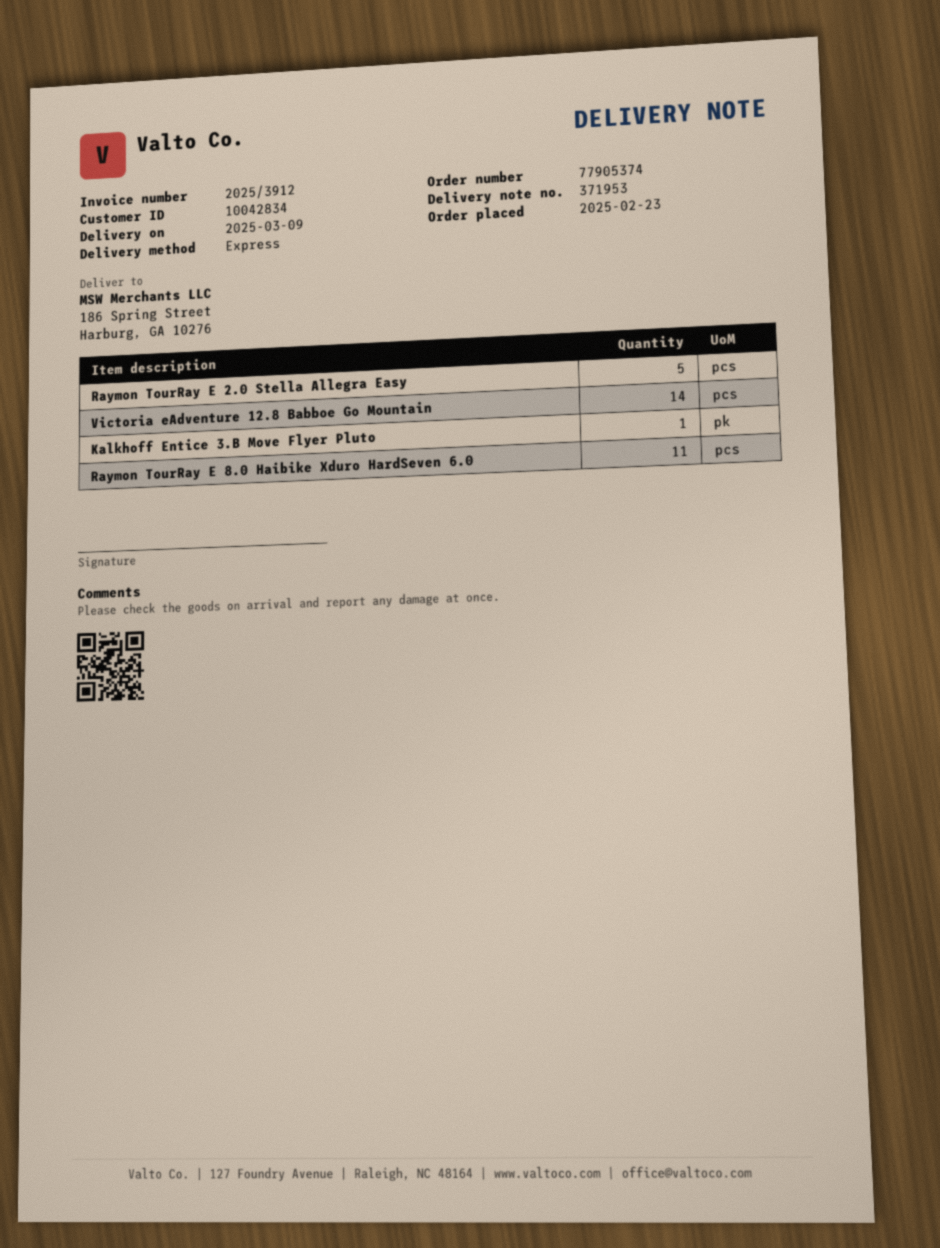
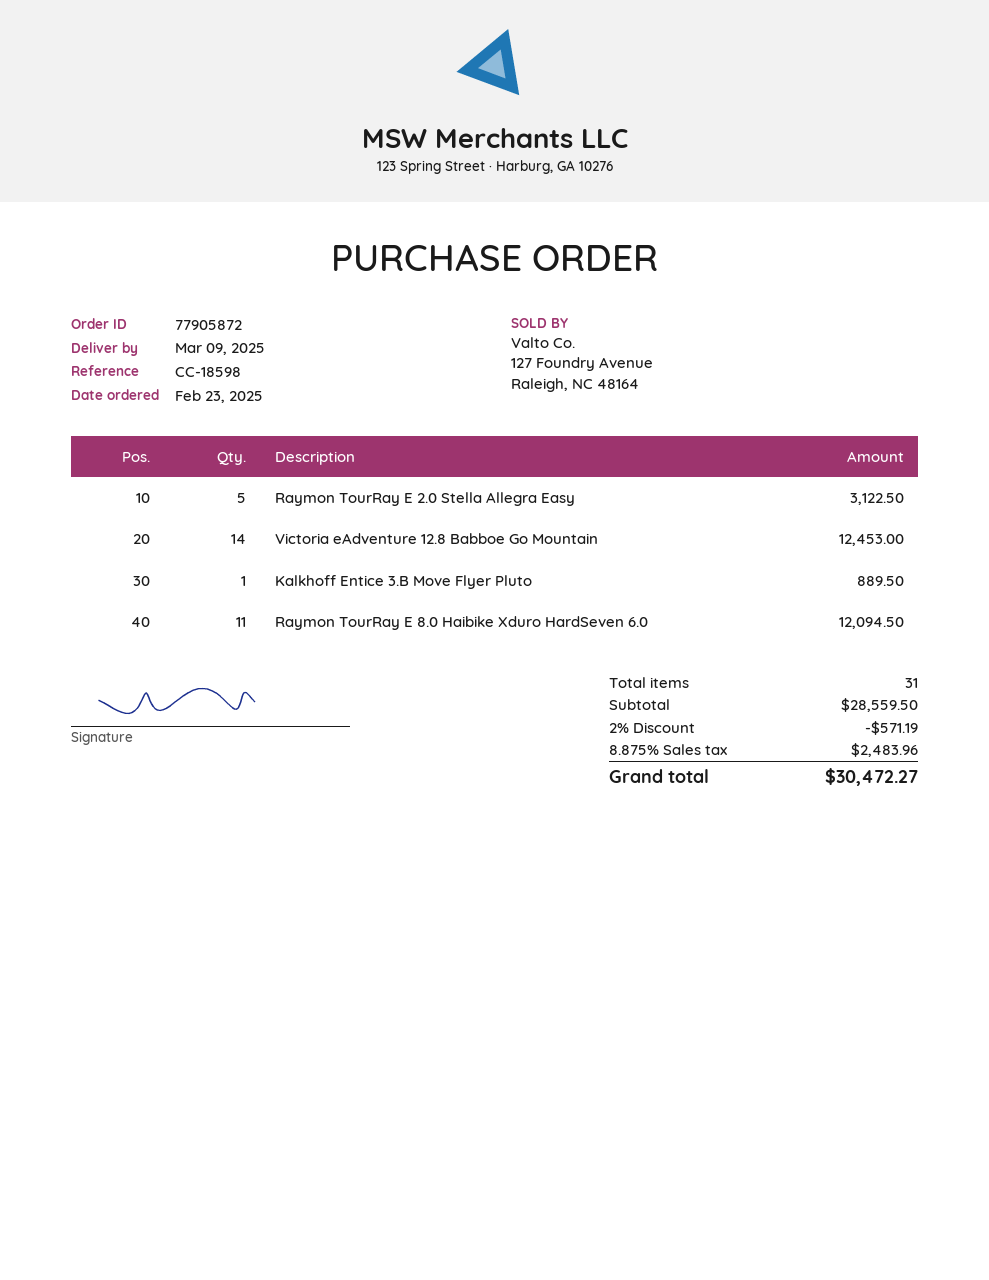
order number: 77905374 -> 77905872

